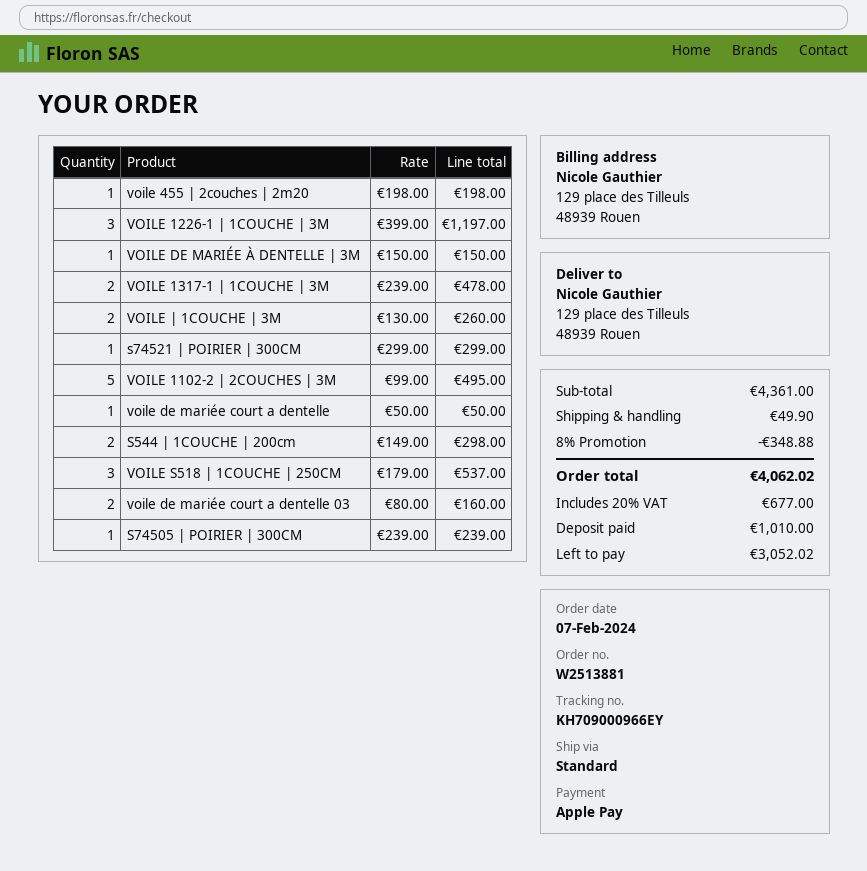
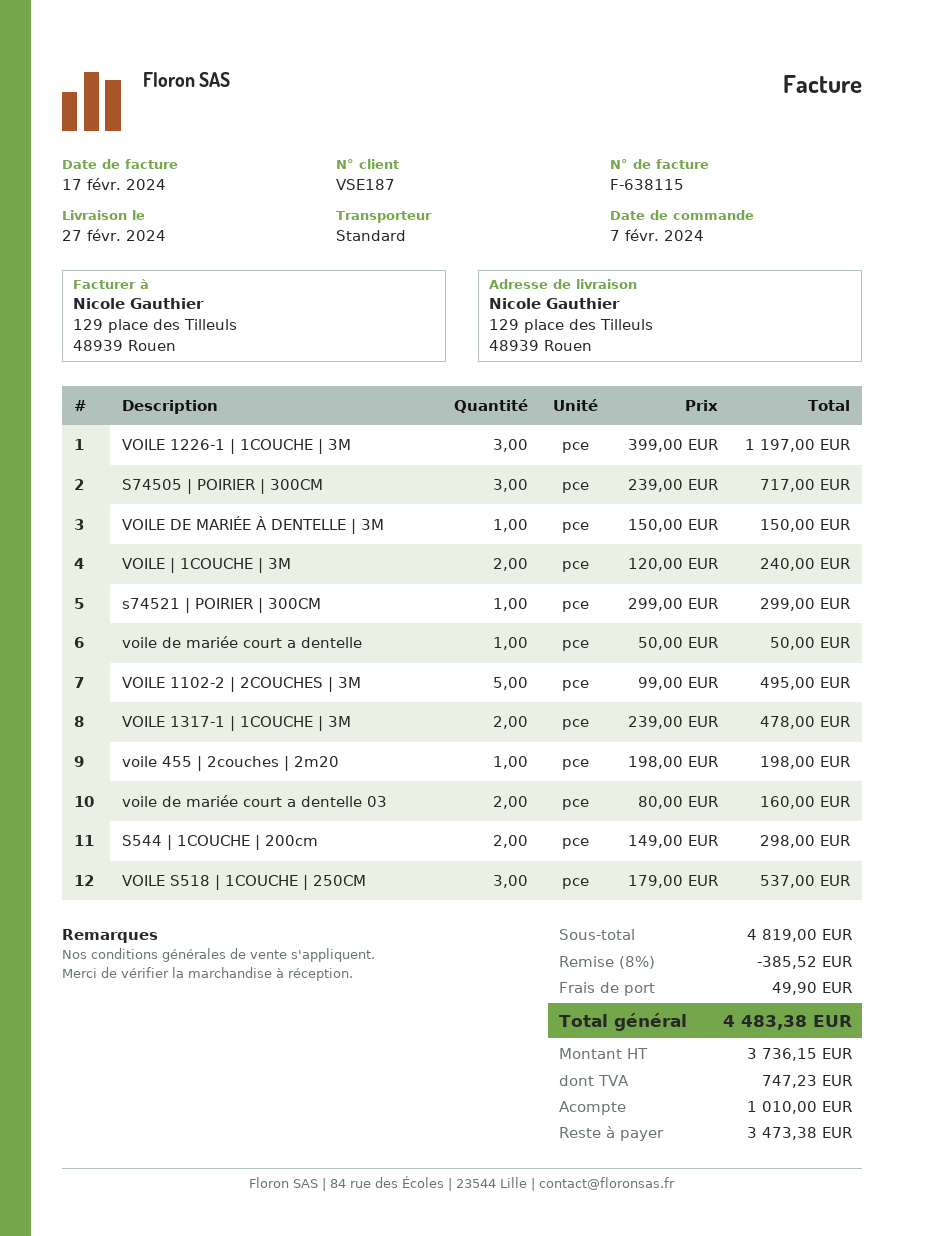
VOILE | 1COUCHE | 3M: 2 x 130.00 = 260.00 -> 2 x 120.00 = 240.00
S74505 | POIRIER | 300CM: 1 x 239.00 = 239.00 -> 3 x 239.00 = 717.00
subtotal: 4361.00 -> 4819.00
discount: 8% = 348.88 -> 8% = 385.52
tax: 677.00 -> 747.23
total: 4062.02 -> 4483.38
balance: 3052.02 -> 3473.38

